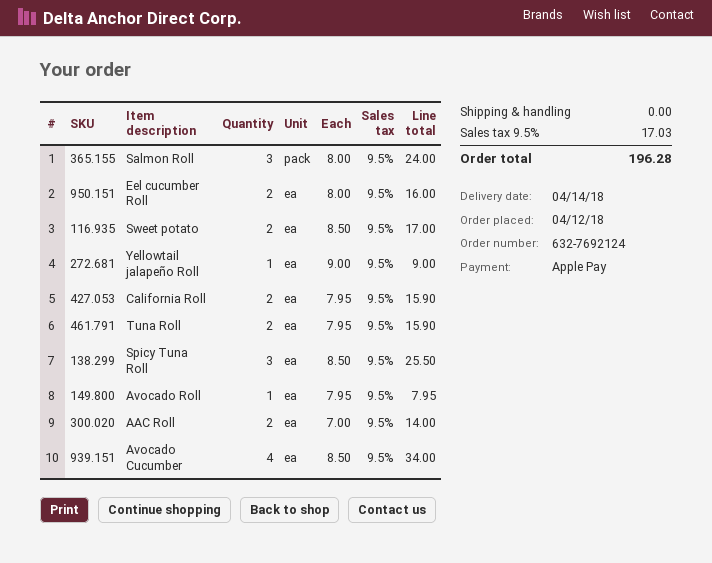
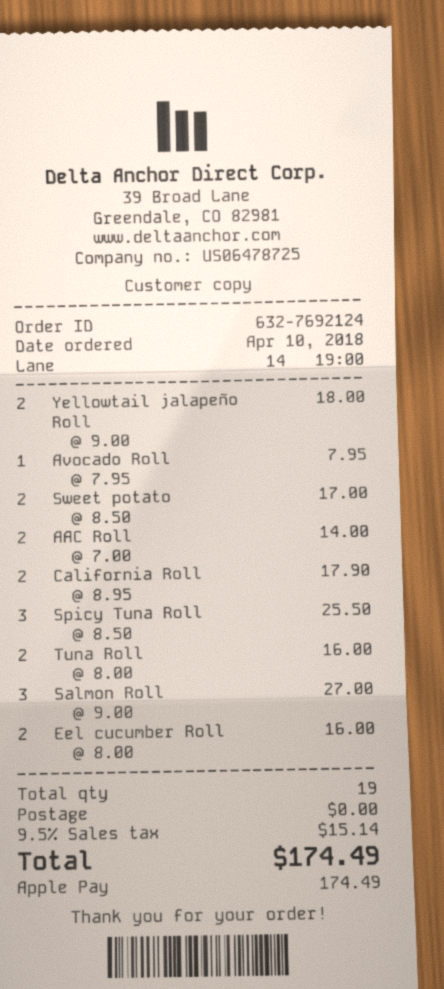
order date: 2018-04-12 -> 2018-04-10
Salmon Roll: 3 x 8.00 = 24.00 -> 3 x 9.00 = 27.00
Yellowtail jalapeño Roll: 1 x 9.00 = 9.00 -> 2 x 9.00 = 18.00
California Roll: 2 x 7.95 = 15.90 -> 2 x 8.95 = 17.90
Tuna Roll: 2 x 7.95 = 15.90 -> 2 x 8.00 = 16.00
Avocado Cucumber: 4 x 8.50 = 34.00 -> none
tax: 9.5% = 17.03 -> 9.5% = 15.14
total: 196.28 -> 174.49

